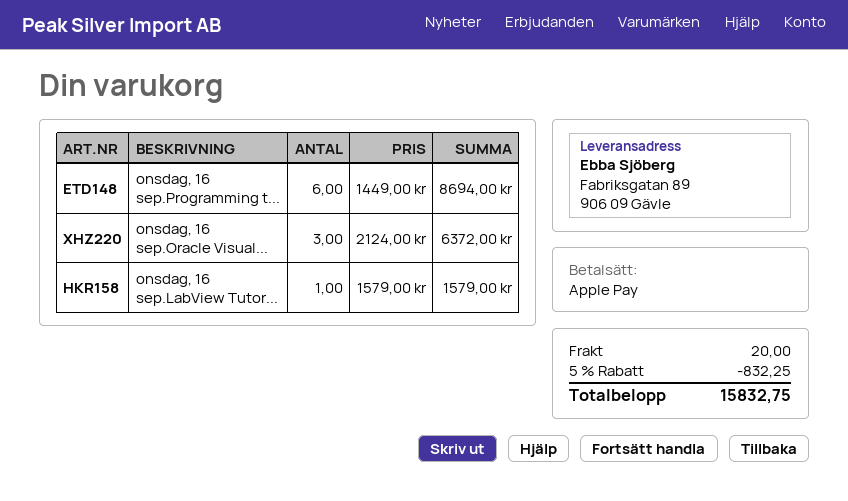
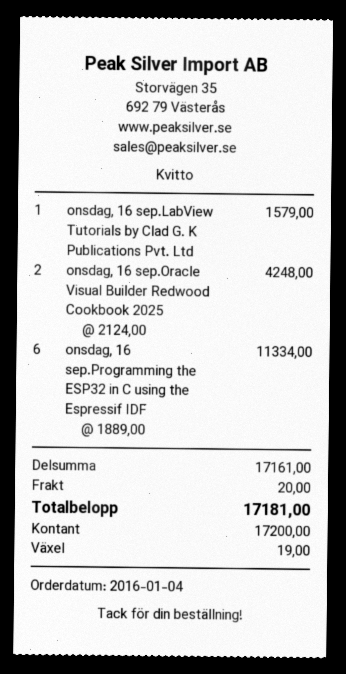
payment method: Apple Pay -> cash
onsdag, 16 sep.Programming t...: 6 x 1449.00 = 8694.00 -> 6 x 1889.00 = 11334.00
onsdag, 16 sep.Oracle Visual...: 3 x 2124.00 = 6372.00 -> 2 x 2124.00 = 4248.00
discount: 5% = 832.25 -> none
total: 15832.75 -> 17181.00

